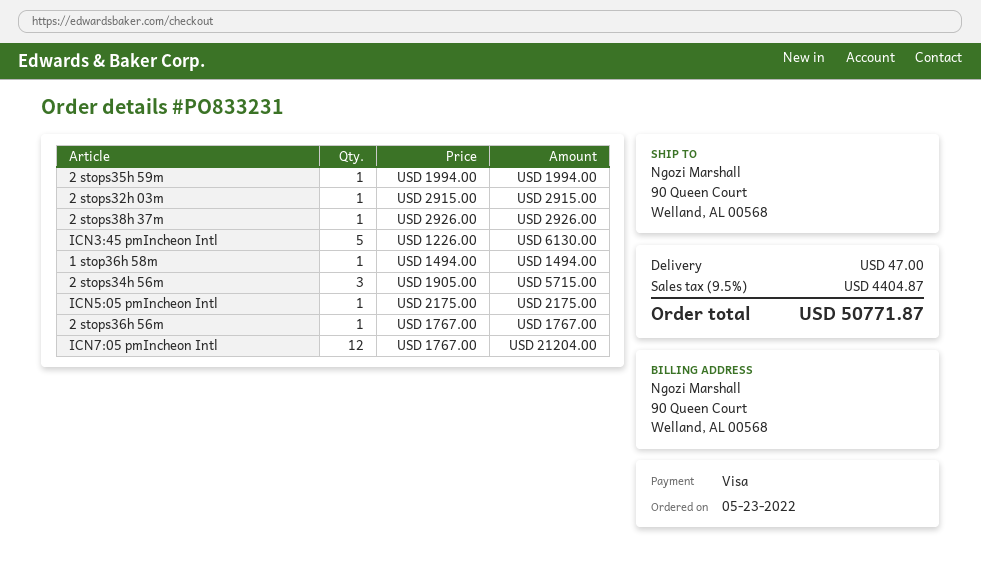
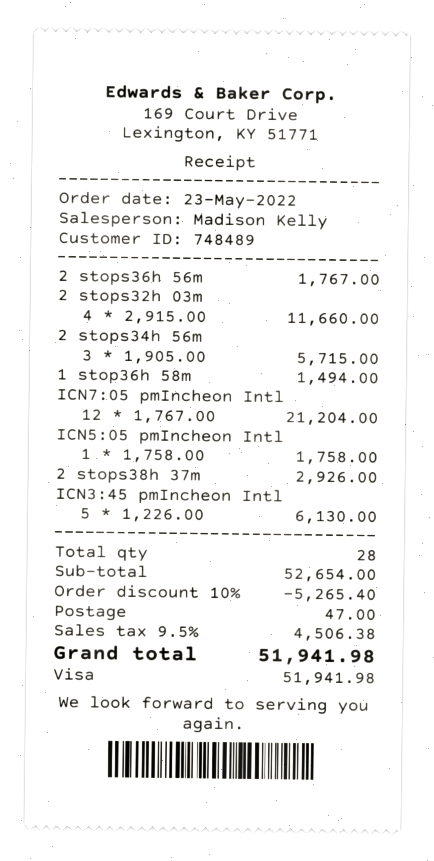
2 stops35h 59m: 1 x 1994.00 = 1994.00 -> none
2 stops32h 03m: 1 x 2915.00 = 2915.00 -> 4 x 2915.00 = 11660.00
ICN5:05 pmIncheon Intl: 1 x 2175.00 = 2175.00 -> 1 x 1758.00 = 1758.00
discount: none -> 10% = 5265.40
tax: 9.5% = 4404.87 -> 9.5% = 4506.38
total: 50771.87 -> 51941.98

